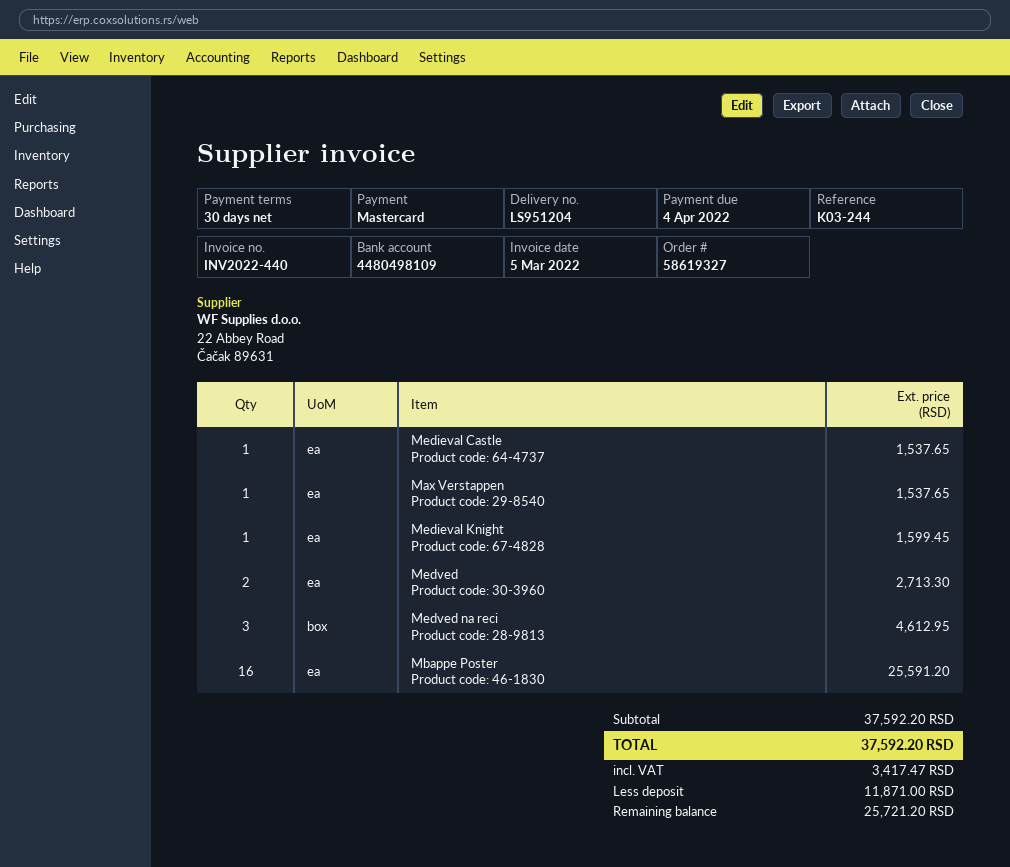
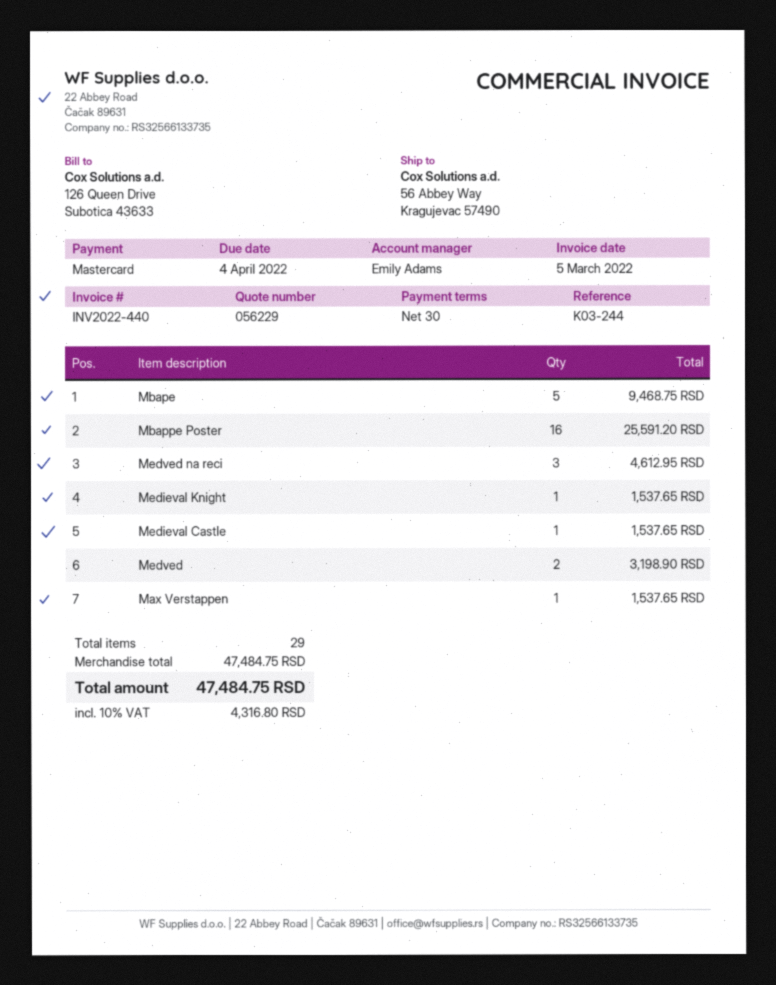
Medieval Knight: 1 for 1599.45 -> 1 for 1537.65
Medved: 2 for 2713.30 -> 2 for 3198.90
Mbape: none -> 5 for 9468.75
subtotal: 37592.20 -> 47484.75
tax: 3417.47 -> 4316.80
total: 37592.20 -> 47484.75

